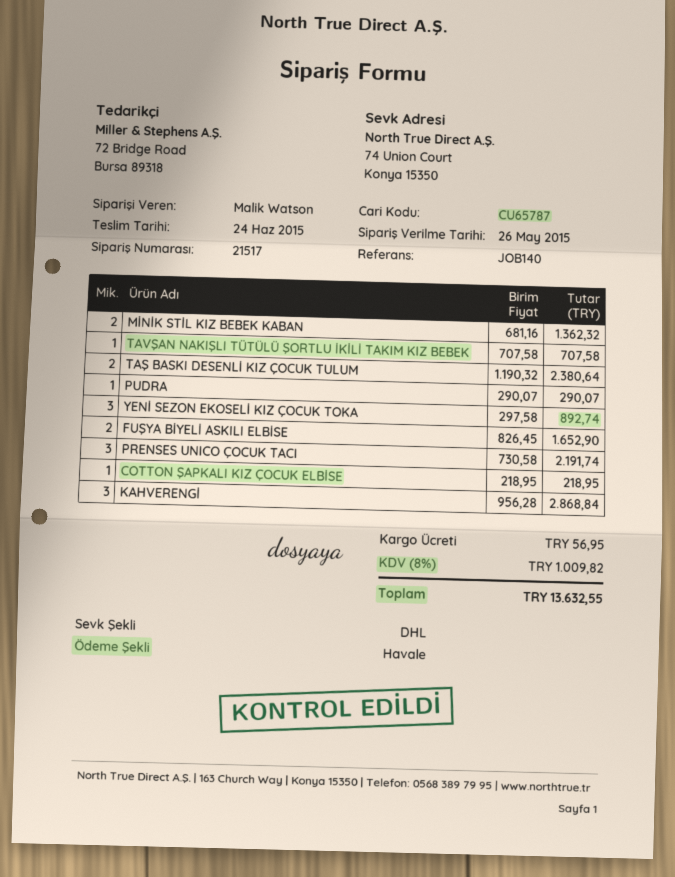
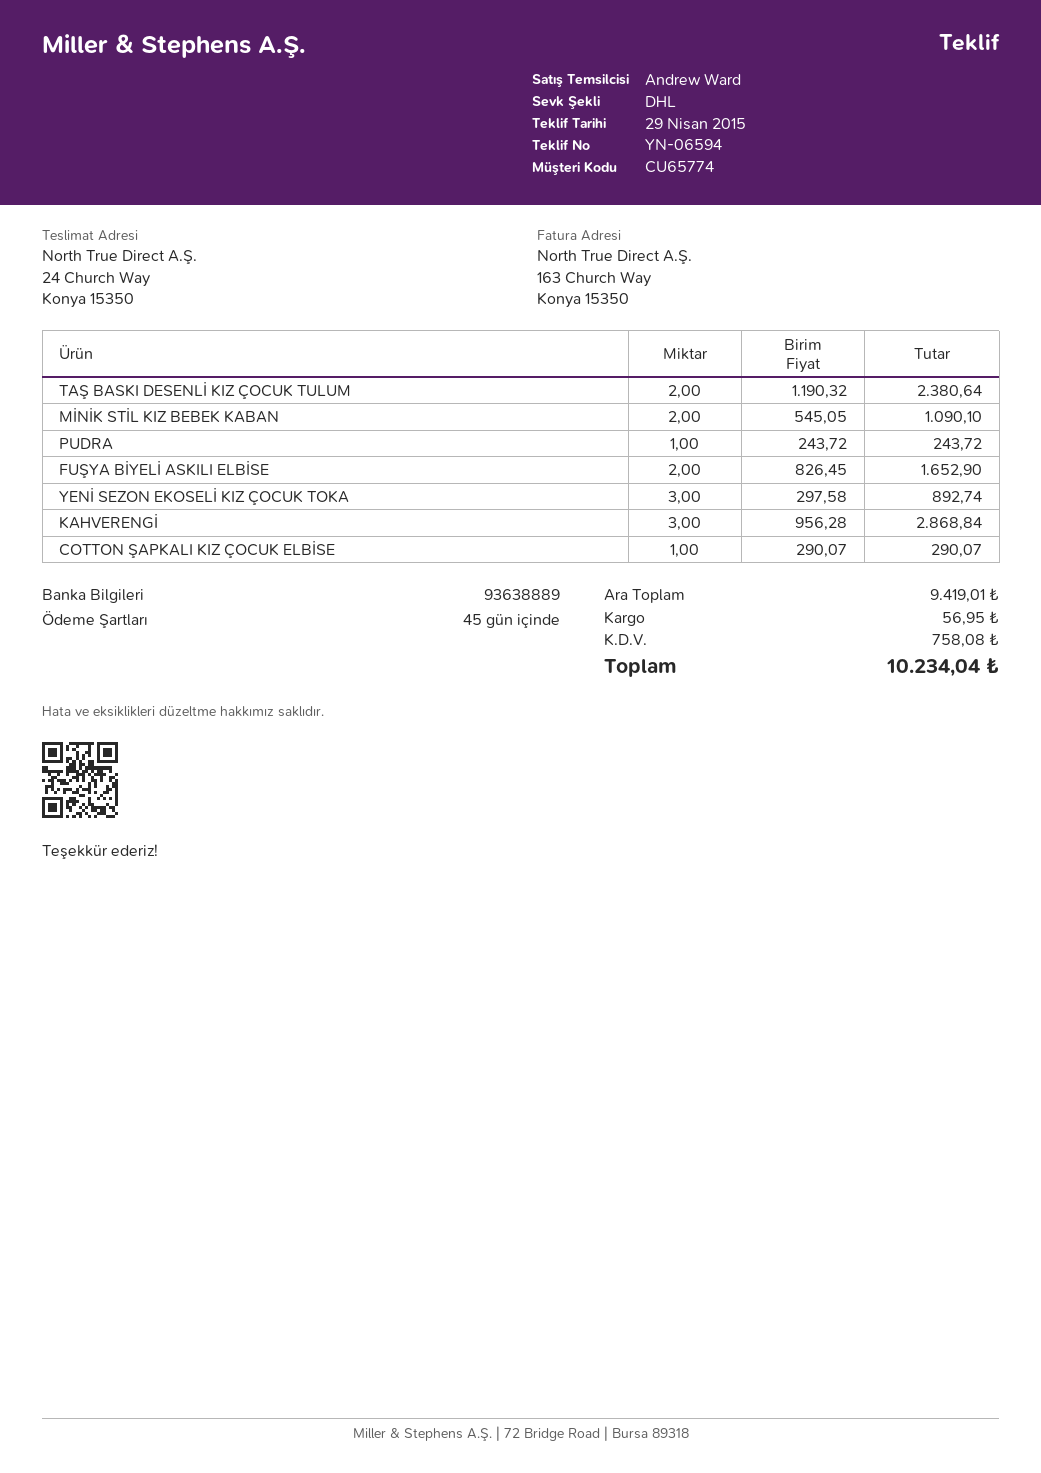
customer number: CU65787 -> CU65774
ship to: 74 Union Court, Konya 15350 -> 24 Church Way, Konya 15350
MİNİK STİL KIZ BEBEK KABAN: 2 x 681.16 = 1362.32 -> 2 x 545.05 = 1090.10
TAVŞAN NAKIŞLI TÜTÜLÜ ŞORTLU İKİLİ TAKIM KIZ BEBEK: 1 x 707.58 = 707.58 -> none
PUDRA: 1 x 290.07 = 290.07 -> 1 x 243.72 = 243.72
PRENSES UNICO ÇOCUK TACI: 3 x 730.58 = 2191.74 -> none
COTTON ŞAPKALI KIZ ÇOCUK ELBİSE: 1 x 218.95 = 218.95 -> 1 x 290.07 = 290.07
tax: 1009.82 -> 758.08
total: 13632.55 -> 10234.04

